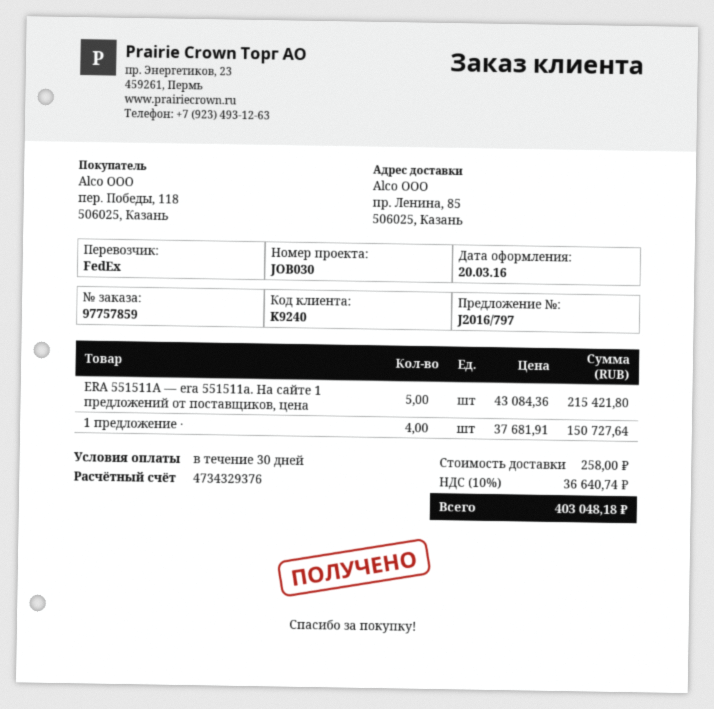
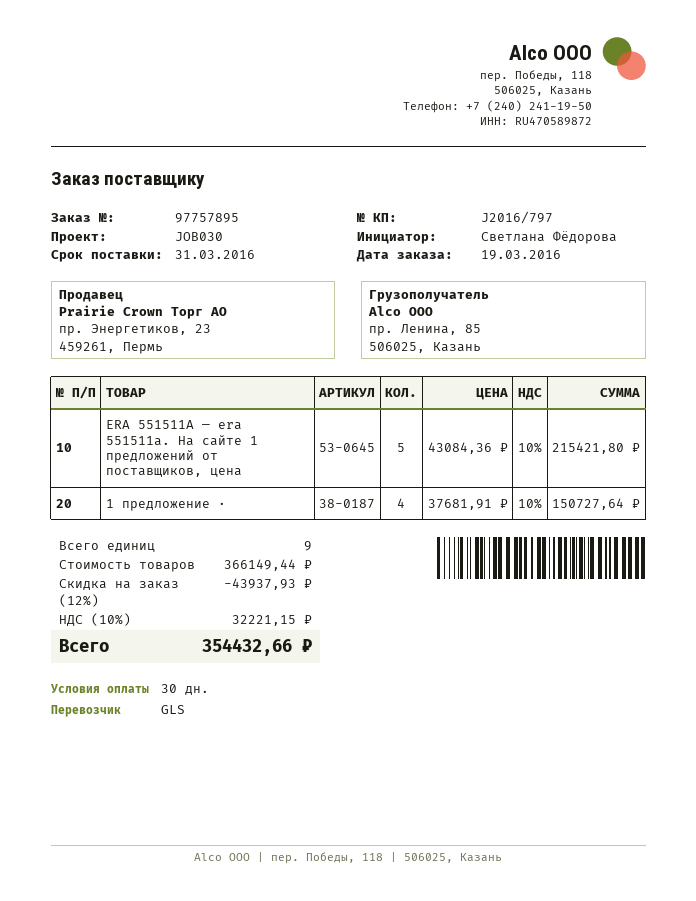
order number: 97757859 -> 97757895
order date: 2016-03-20 -> 2016-03-19
shipping method: FedEx -> GLS
discount: none -> 12% = 43937.93
shipping: 258.00 -> none
tax: 10% = 36640.74 -> 10% = 32221.15
total: 403048.18 -> 354432.66

